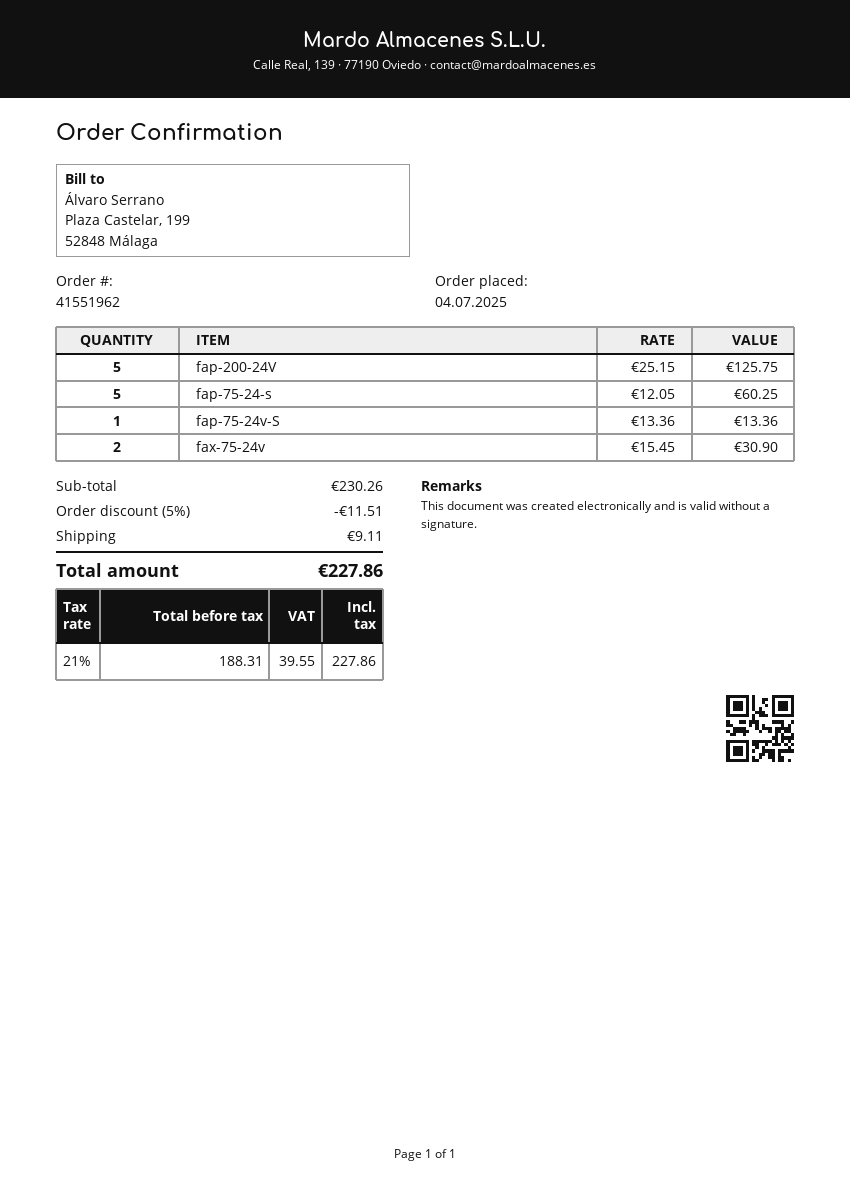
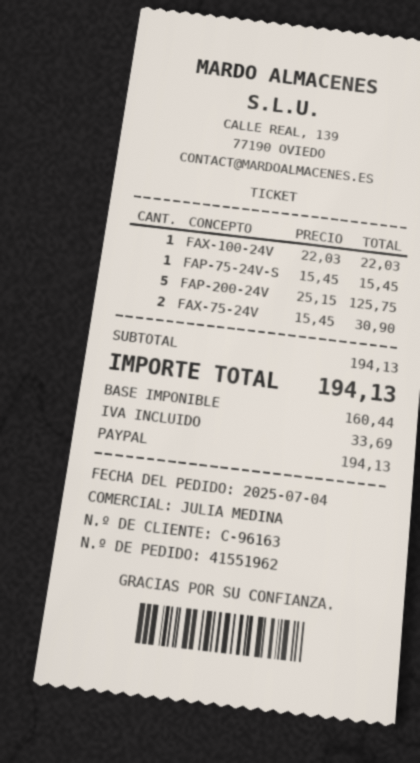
fap-75-24-s: 5 x 12.05 = 60.25 -> none
fap-75-24v-S: 1 x 13.36 = 13.36 -> 1 x 15.45 = 15.45
FAX-100-24V: none -> 1 x 22.03 = 22.03
subtotal: 230.26 -> 194.13
discount: 5% = 11.51 -> none
shipping: 9.11 -> none
net: 188.31 -> 160.44
tax: 39.55 -> 33.69
total: 227.86 -> 194.13

